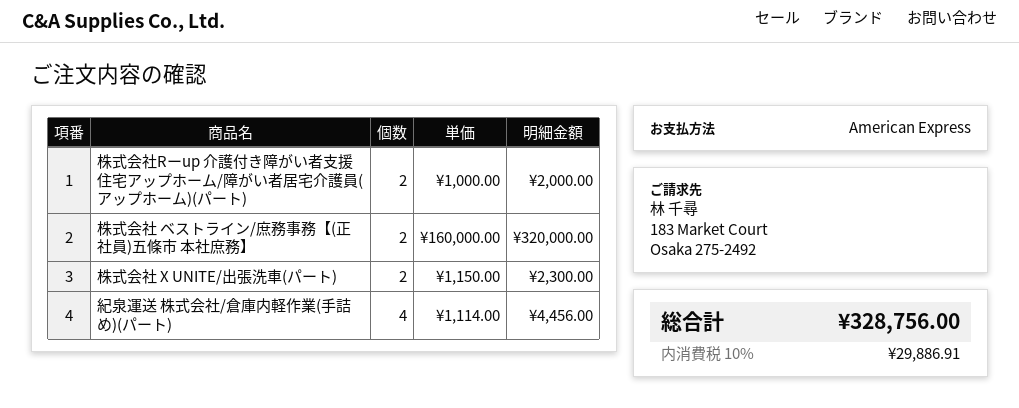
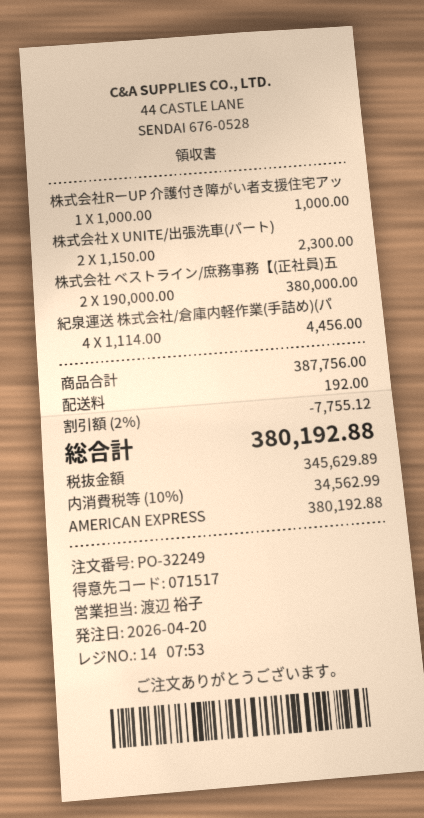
株式会社Rーup 介護付き障がい者支援住宅アップホーム/障がい者居宅介護員(アップホーム)(パート): 2 x 1000.00 = 2000.00 -> 1 x 1000.00 = 1000.00
株式会社 ベストライン/庶務事務【(正社員)五條市 本社庶務】: 2 x 160000.00 = 320000.00 -> 2 x 190000.00 = 380000.00
discount: none -> 2% = 7755.12
shipping: none -> 192.00
tax: 10% = 29886.91 -> 10% = 34562.99
total: 328756.00 -> 380192.88

